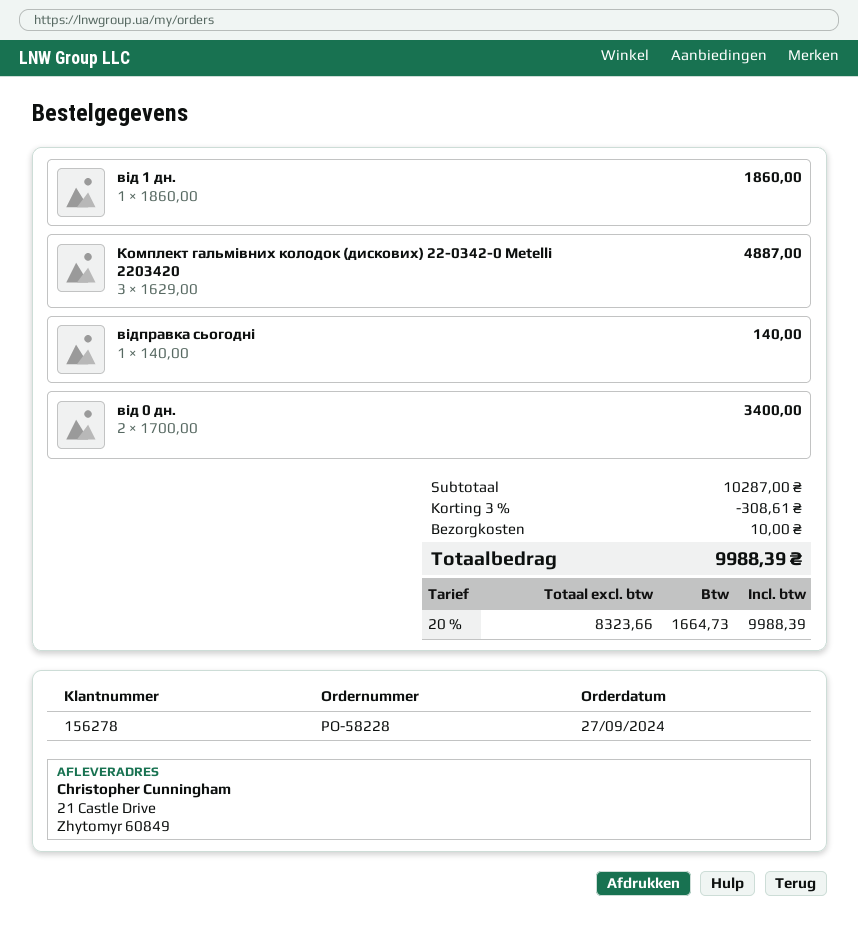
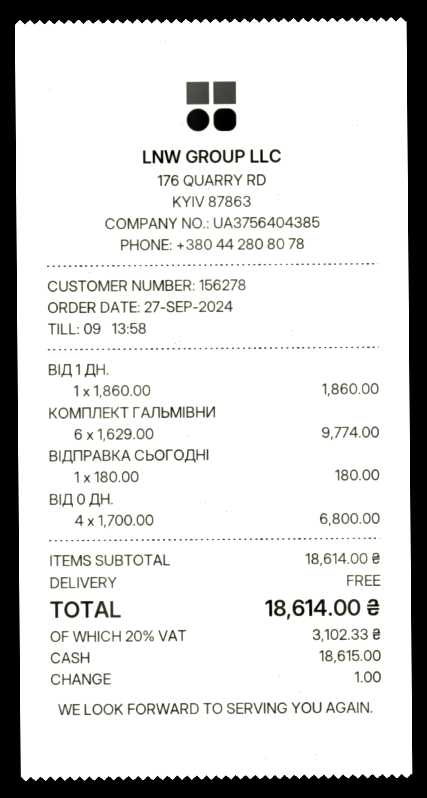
Комплект гальмівних колодок (дискових) 22-0342-0 Metelli 2203420: 3 x 1629.00 = 4887.00 -> 6 x 1629.00 = 9774.00
відправка сьогодні: 1 x 140.00 = 140.00 -> 1 x 180.00 = 180.00
від 0 дн.: 2 x 1700.00 = 3400.00 -> 4 x 1700.00 = 6800.00
subtotal: 10287.00 -> 18614.00
discount: 3% = 308.61 -> none
shipping: 10.00 -> 0.00
tax: 20% = 1664.73 -> 20% = 3102.33
total: 9988.39 -> 18614.00

